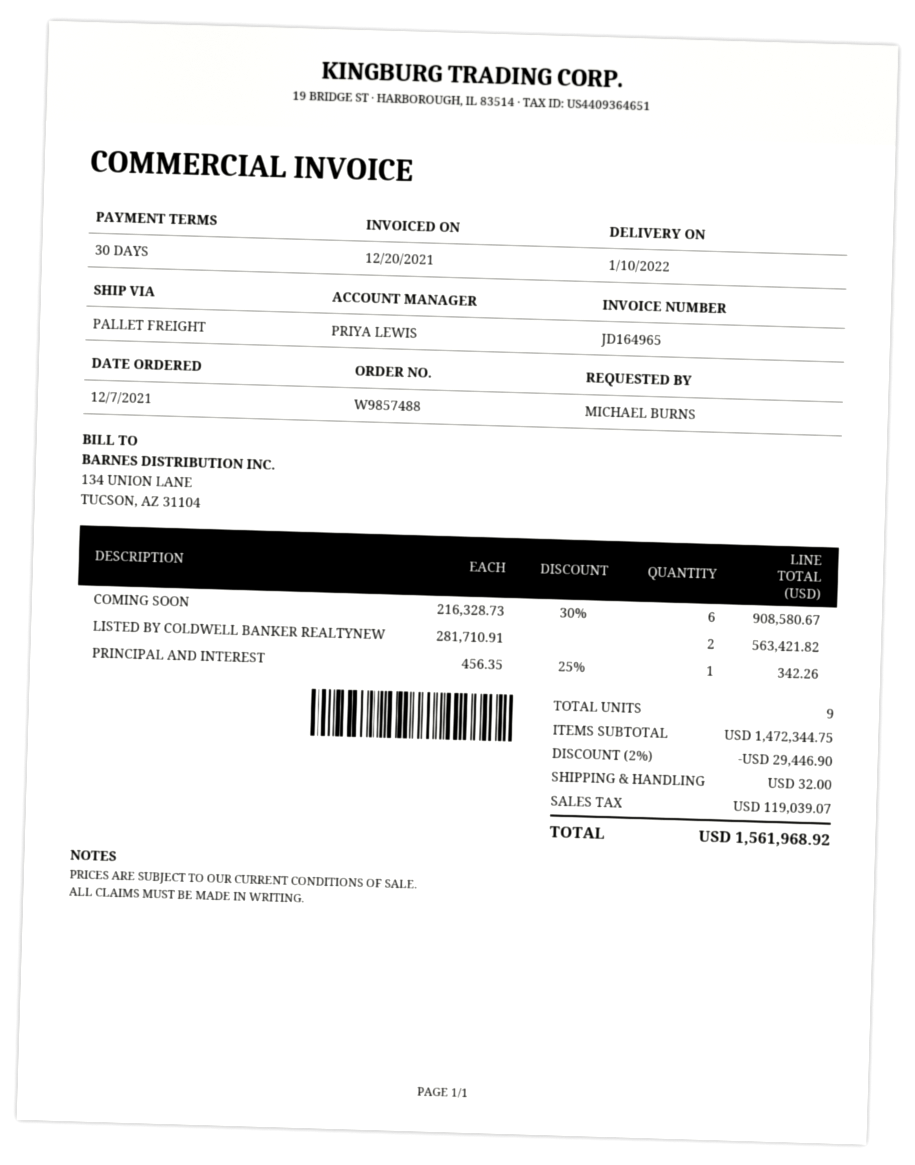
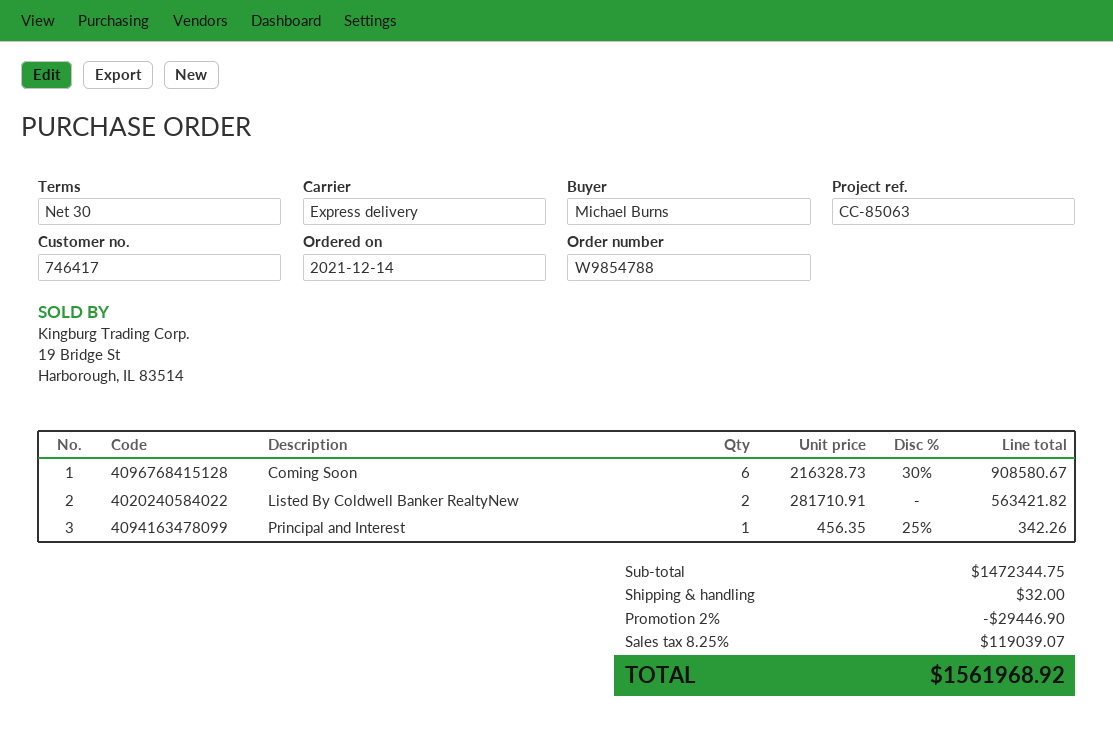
order number: W9857488 -> W9854788
order date: 2021-12-07 -> 2021-12-14
shipping method: pallet freight -> express

